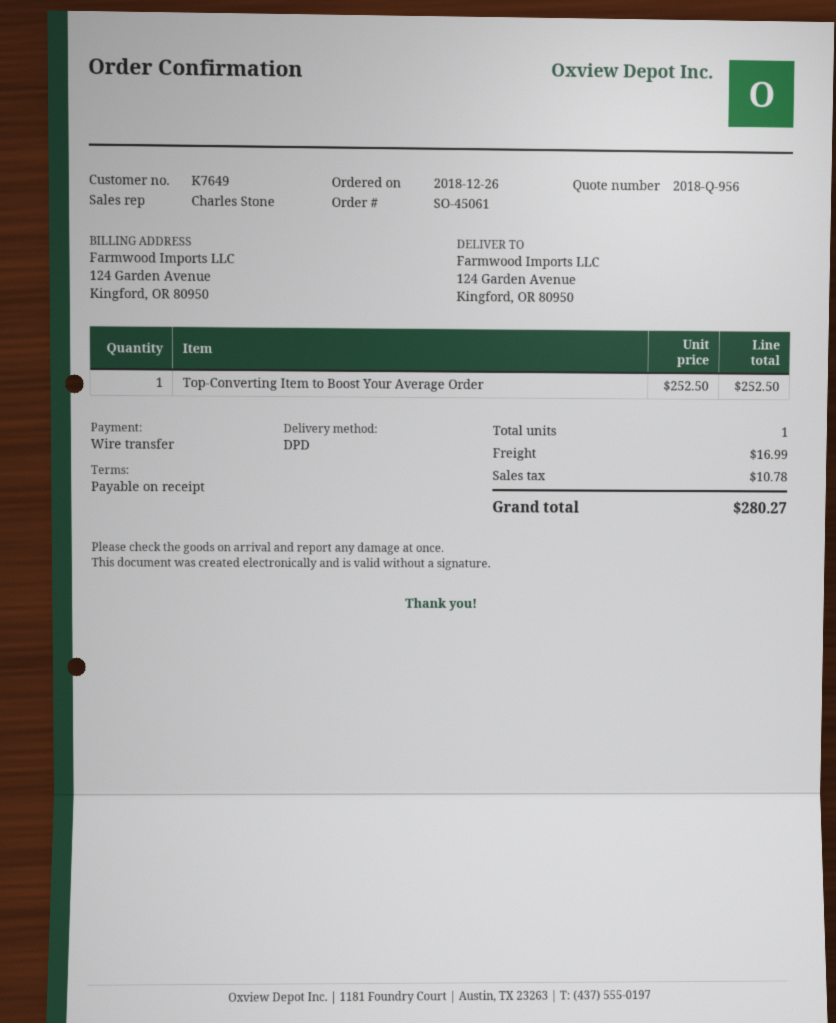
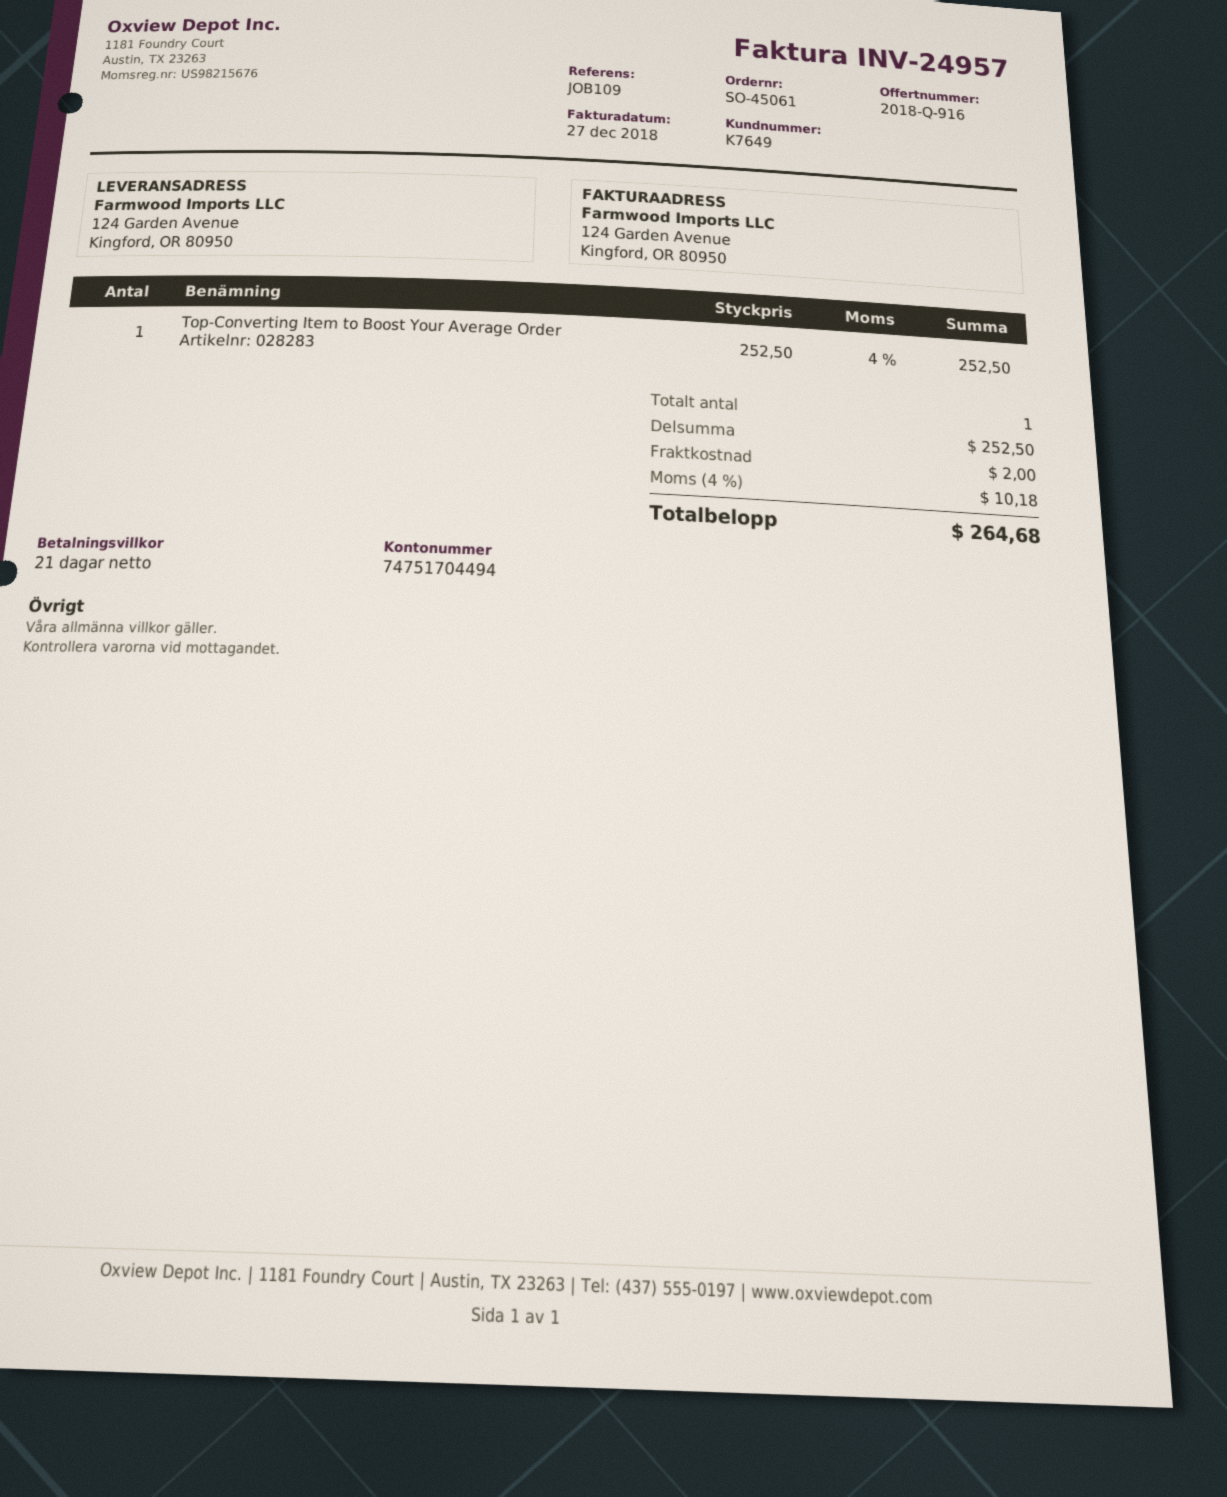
quote number: 2018-Q-956 -> 2018-Q-916
payment terms: on receipt -> 21 days
shipping: 16.99 -> 2.00
tax: 10.78 -> 10.18
total: 280.27 -> 264.68

